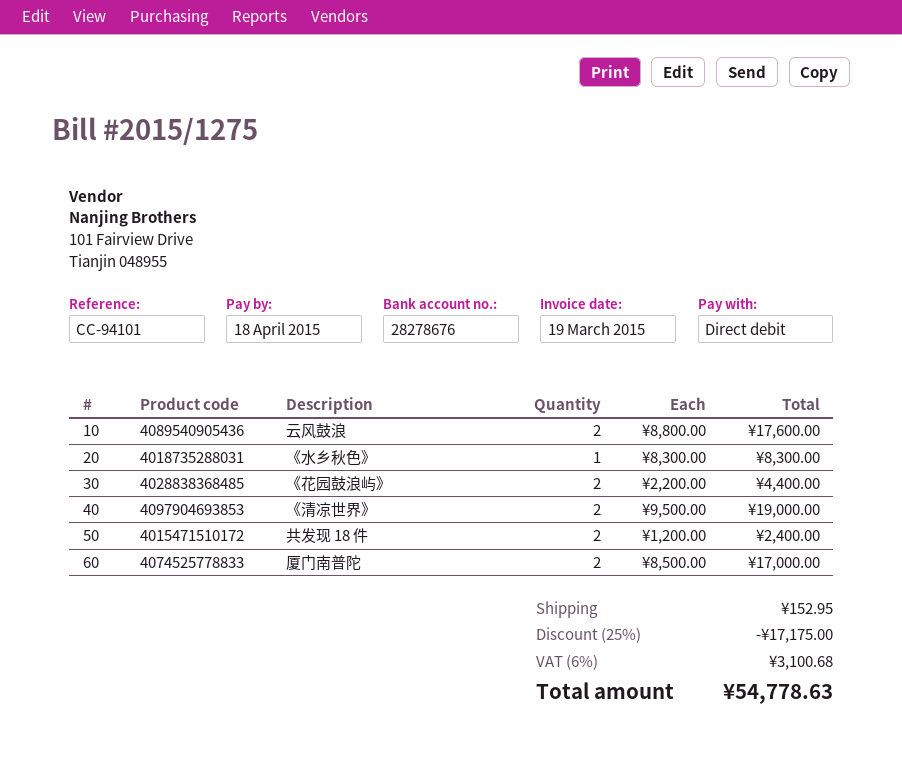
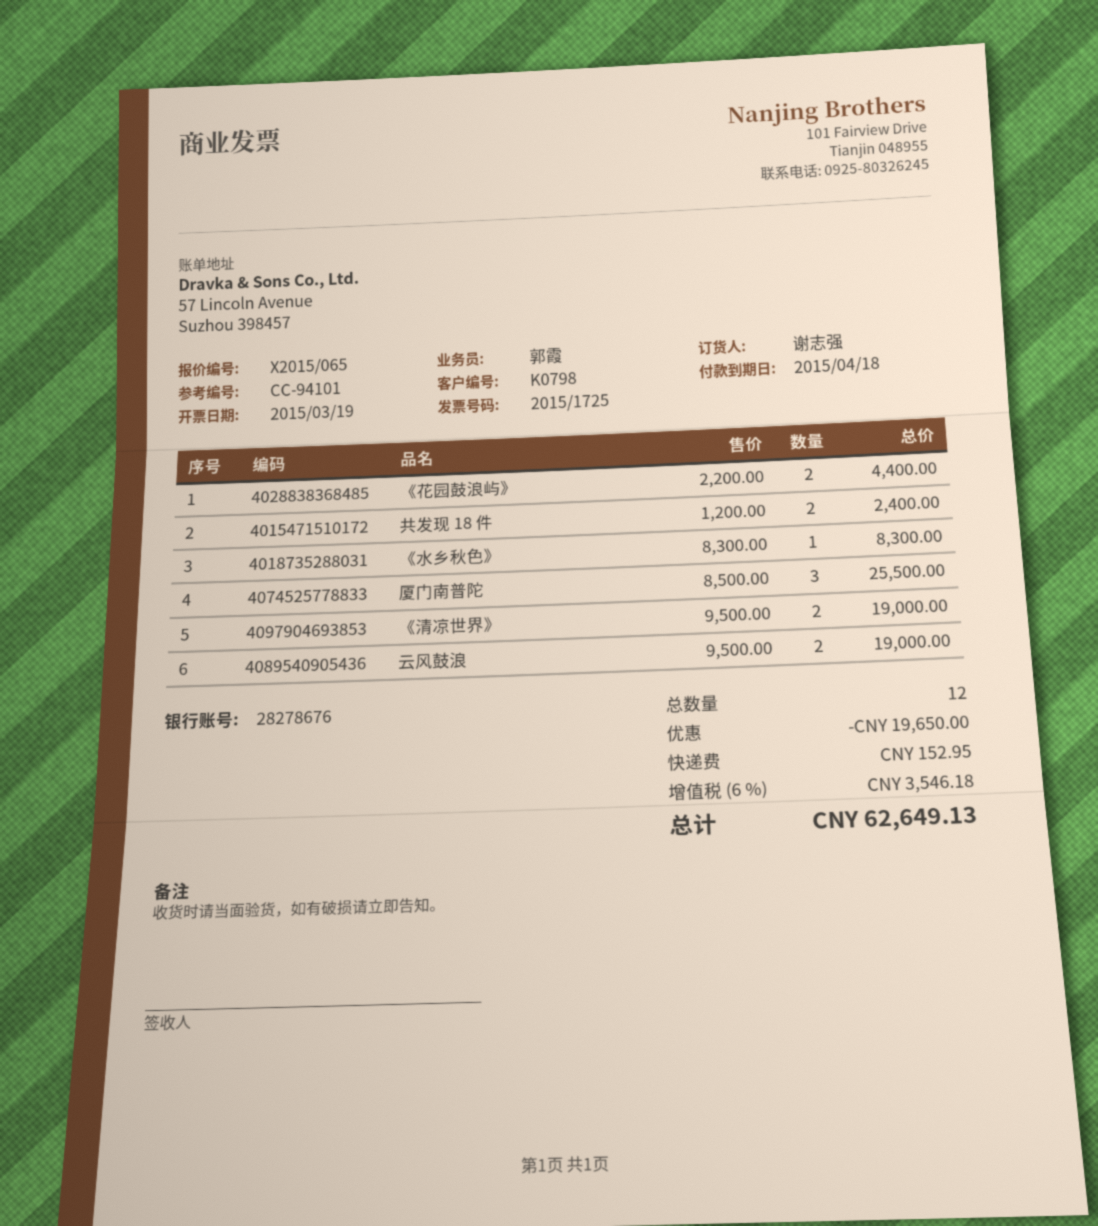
invoice number: 2015/1275 -> 2015/1725
云风鼓浪: 2 x 8800.00 = 17600.00 -> 2 x 9500.00 = 19000.00
厦门南普陀: 2 x 8500.00 = 17000.00 -> 3 x 8500.00 = 25500.00
discount: 17175.00 -> 19650.00
tax: 6% = 3100.68 -> 6% = 3546.18
total: 54778.63 -> 62649.13

